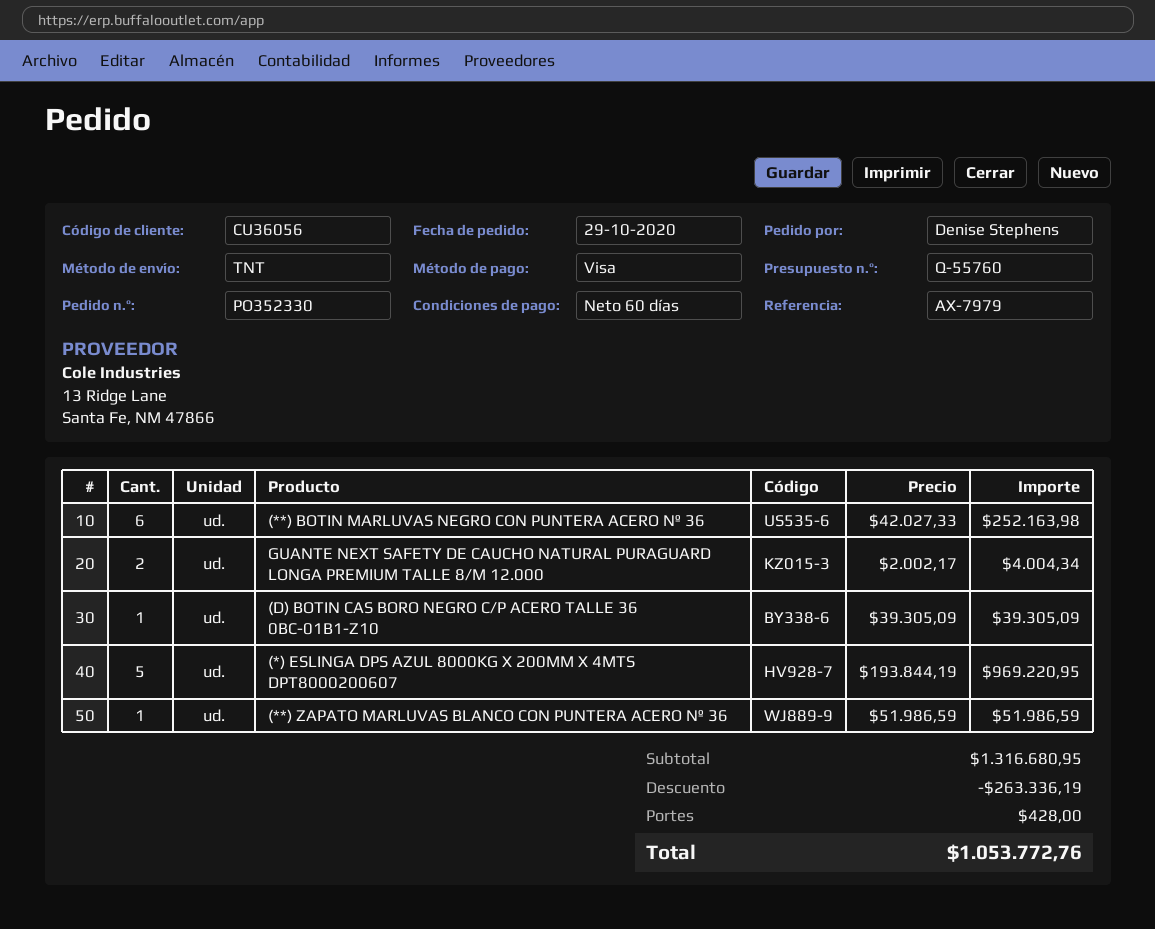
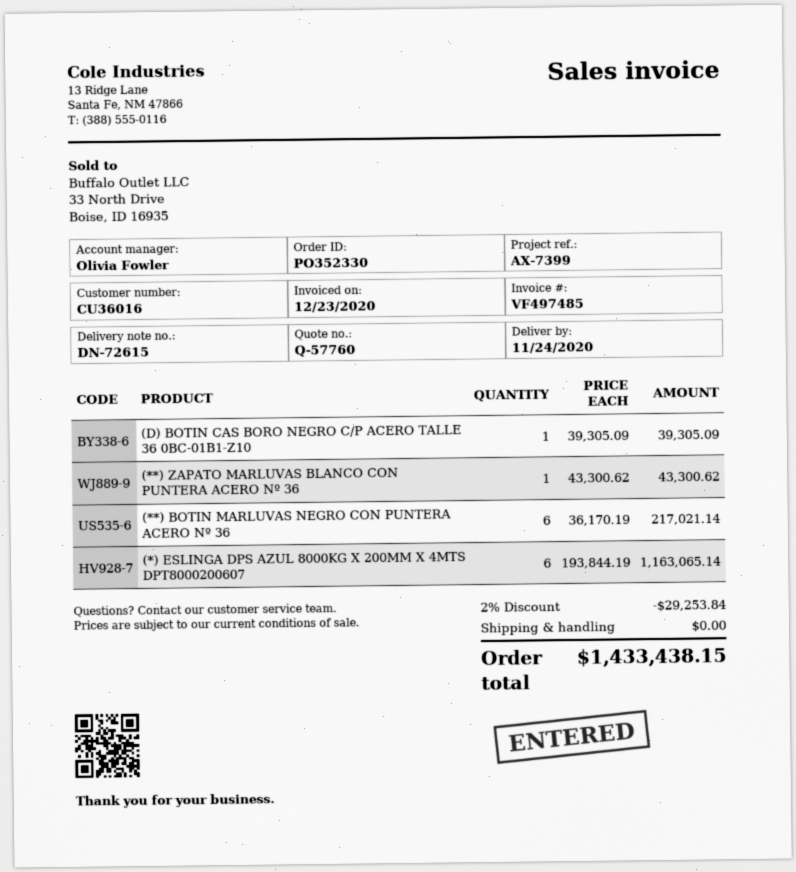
quote number: Q-55760 -> Q-57760
customer number: CU36056 -> CU36016
reference: AX-7979 -> AX-7399
(**) BOTIN MARLUVAS NEGRO CON PUNTERA ACERO Nº 36: 6 x 42027.33 = 252163.98 -> 6 x 36170.19 = 217021.14
GUANTE NEXT SAFETY DE CAUCHO NATURAL PURAGUARD LONGA PREMIUM TALLE 8/M 12.000: 2 x 2002.17 = 4004.34 -> none
(*) ESLINGA DPS AZUL 8000KG X 200MM X 4MTS DPT8000200607: 5 x 193844.19 = 969220.95 -> 6 x 193844.19 = 1163065.14
(**) ZAPATO MARLUVAS BLANCO CON PUNTERA ACERO Nº 36: 1 x 51986.59 = 51986.59 -> 1 x 43300.62 = 43300.62
discount: 263336.19 -> 29253.84
shipping: 428.00 -> 0.00
total: 1053772.76 -> 1433438.15

